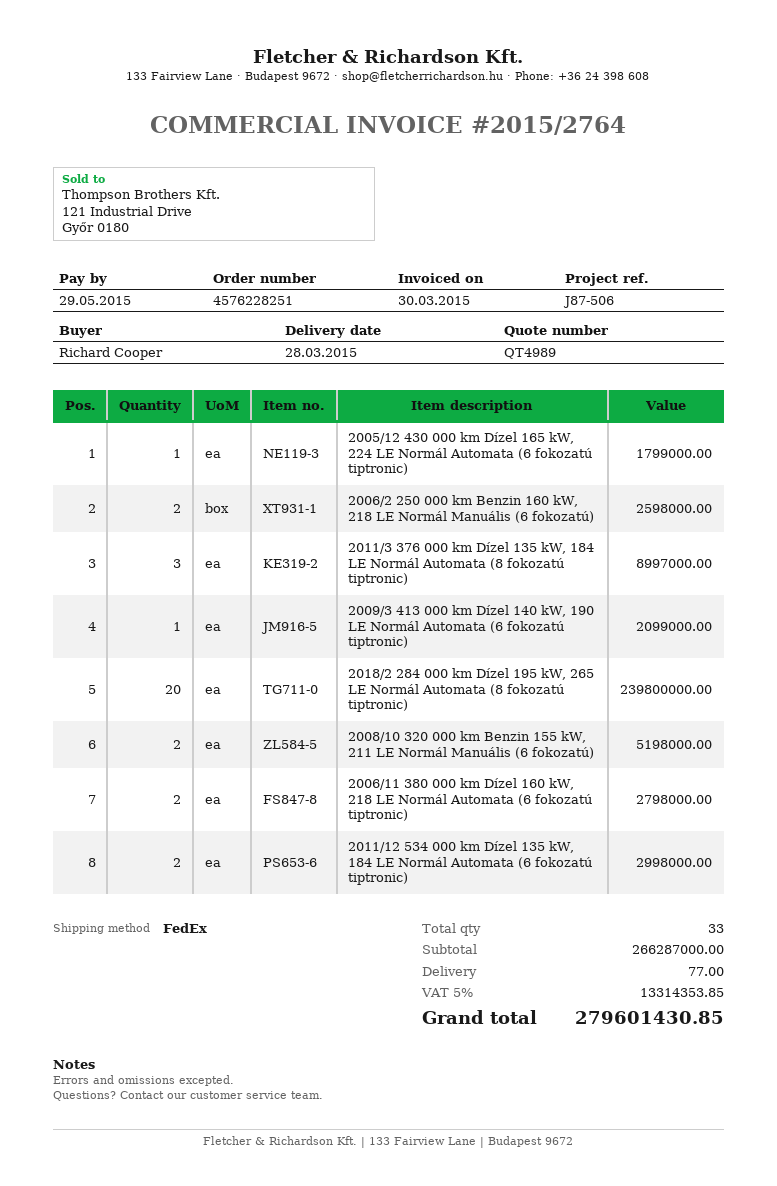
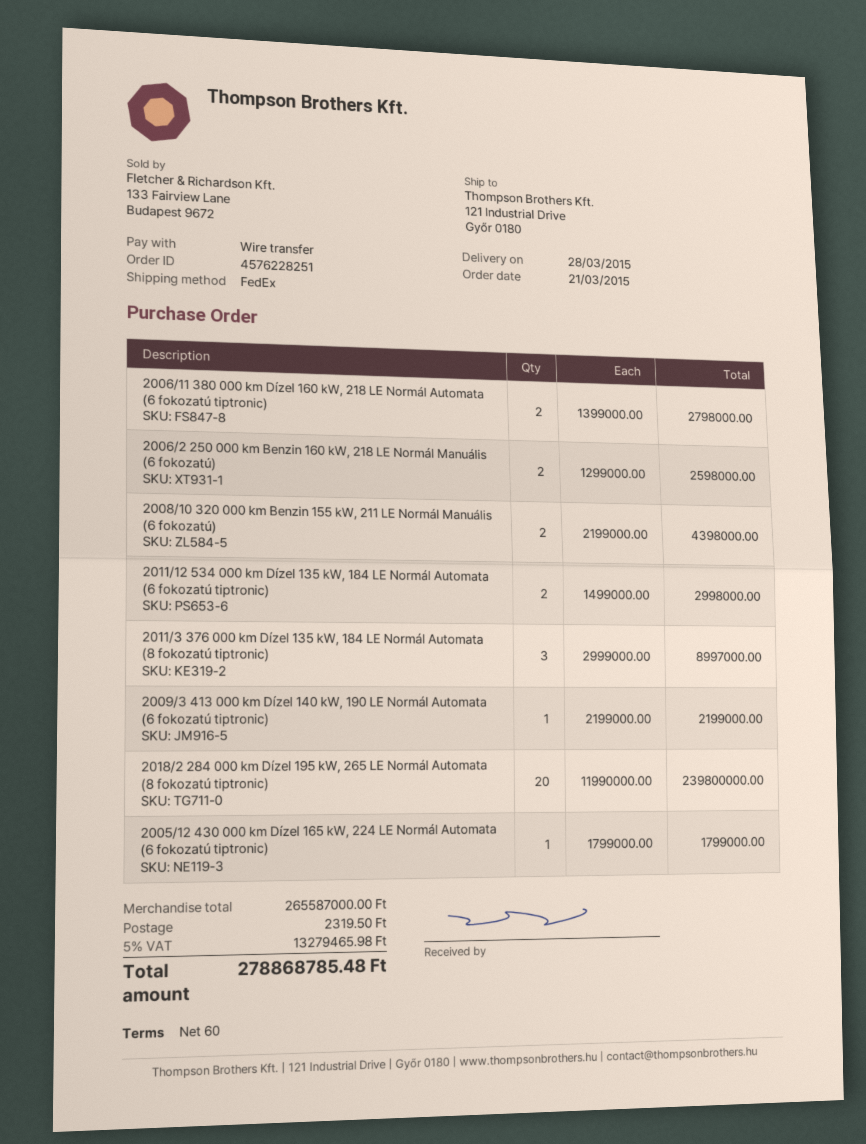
2009/3 413 000 km Dízel 140 kW, 190 LE Normál Automata (6 fokozatú tiptronic): 1 for 2099000.00 -> 1 for 2199000.00
2008/10 320 000 km Benzin 155 kW, 211 LE Normál Manuális (6 fokozatú): 2 for 5198000.00 -> 2 for 4398000.00
subtotal: 266287000.00 -> 265587000.00
shipping: 77.00 -> 2319.50
tax: 5% = 13314353.85 -> 5% = 13279465.98
total: 279601430.85 -> 278868785.48

